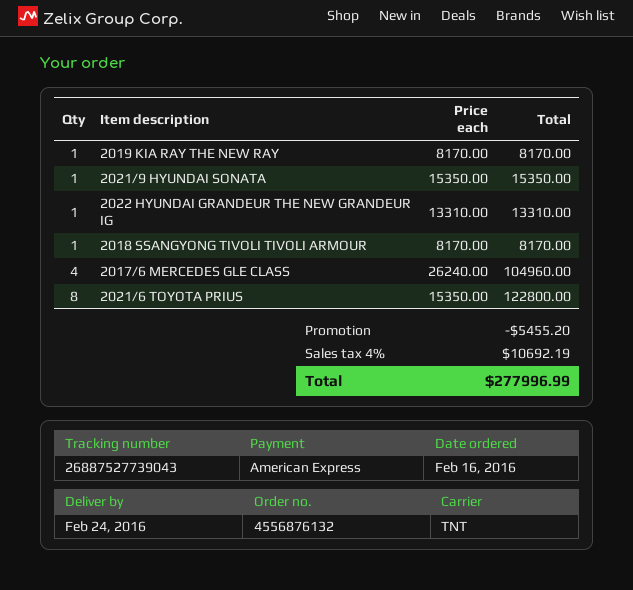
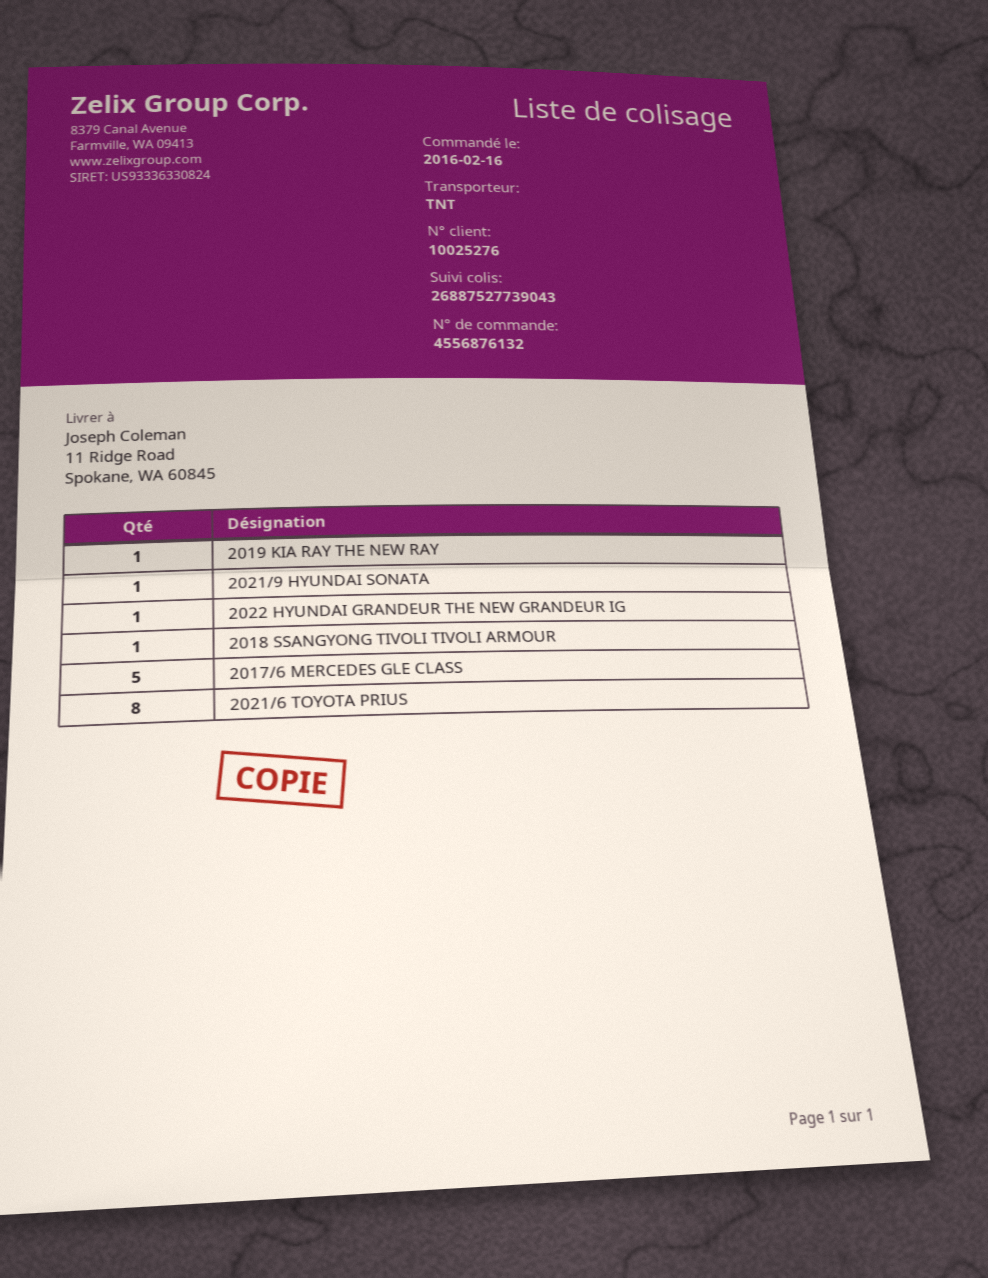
2017/6 MERCEDES GLE CLASS: 4 -> 5

